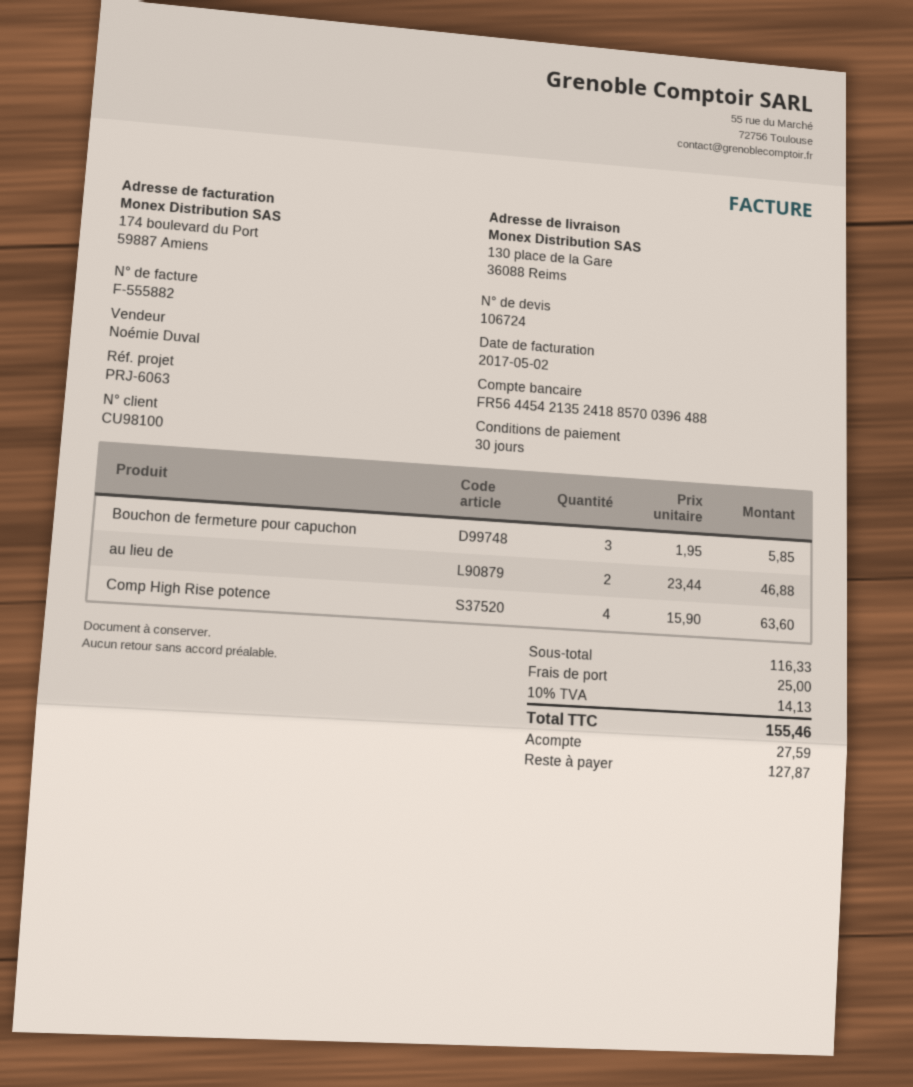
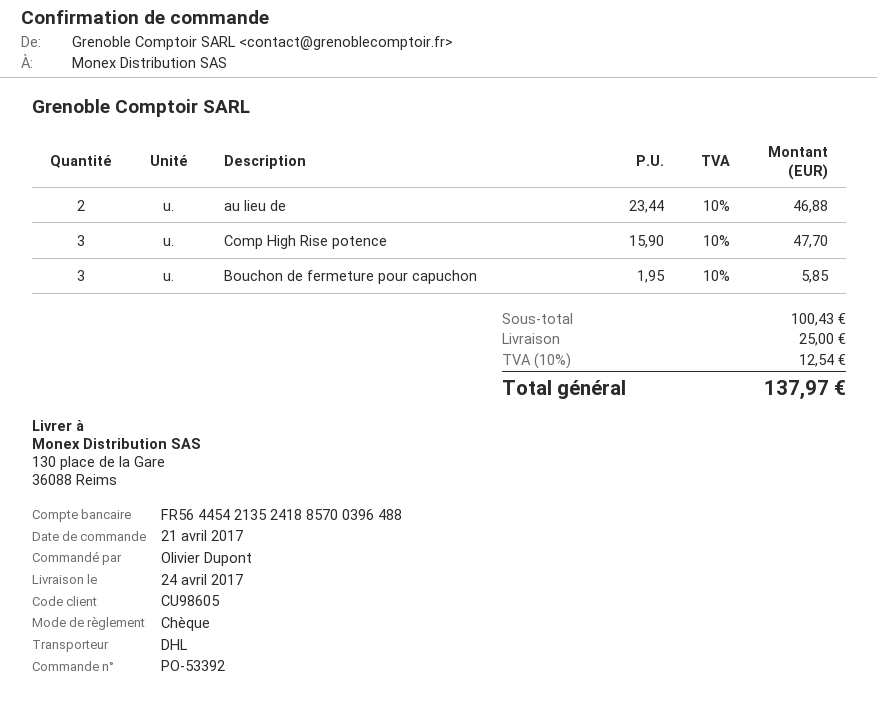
customer number: CU98100 -> CU98605
Comp High Rise potence: 4 x 15.90 = 63.60 -> 3 x 15.90 = 47.70
subtotal: 116.33 -> 100.43
tax: 10% = 14.13 -> 10% = 12.54
total: 155.46 -> 137.97

